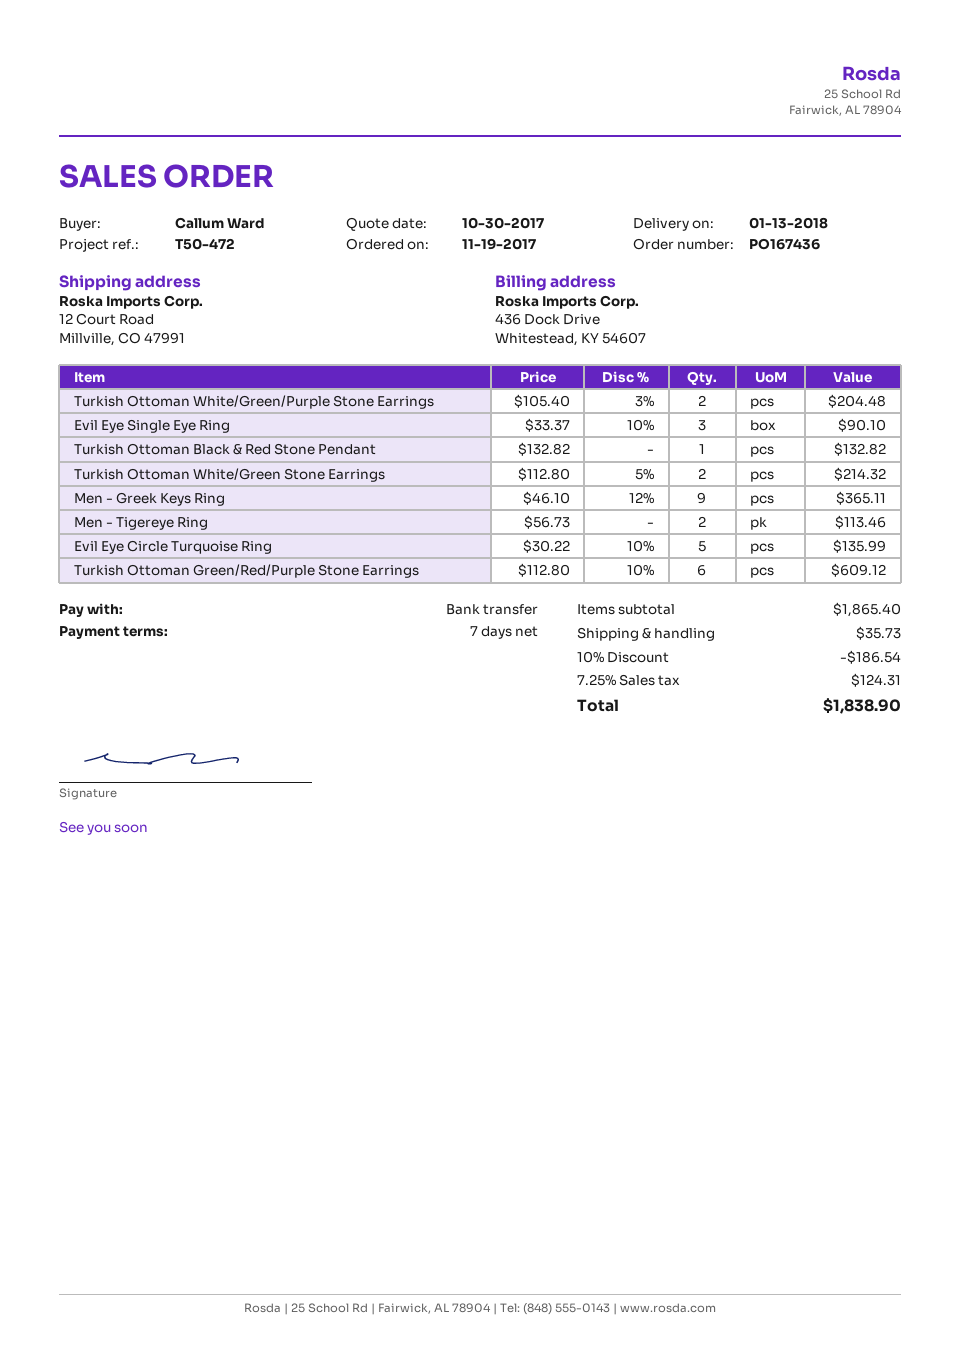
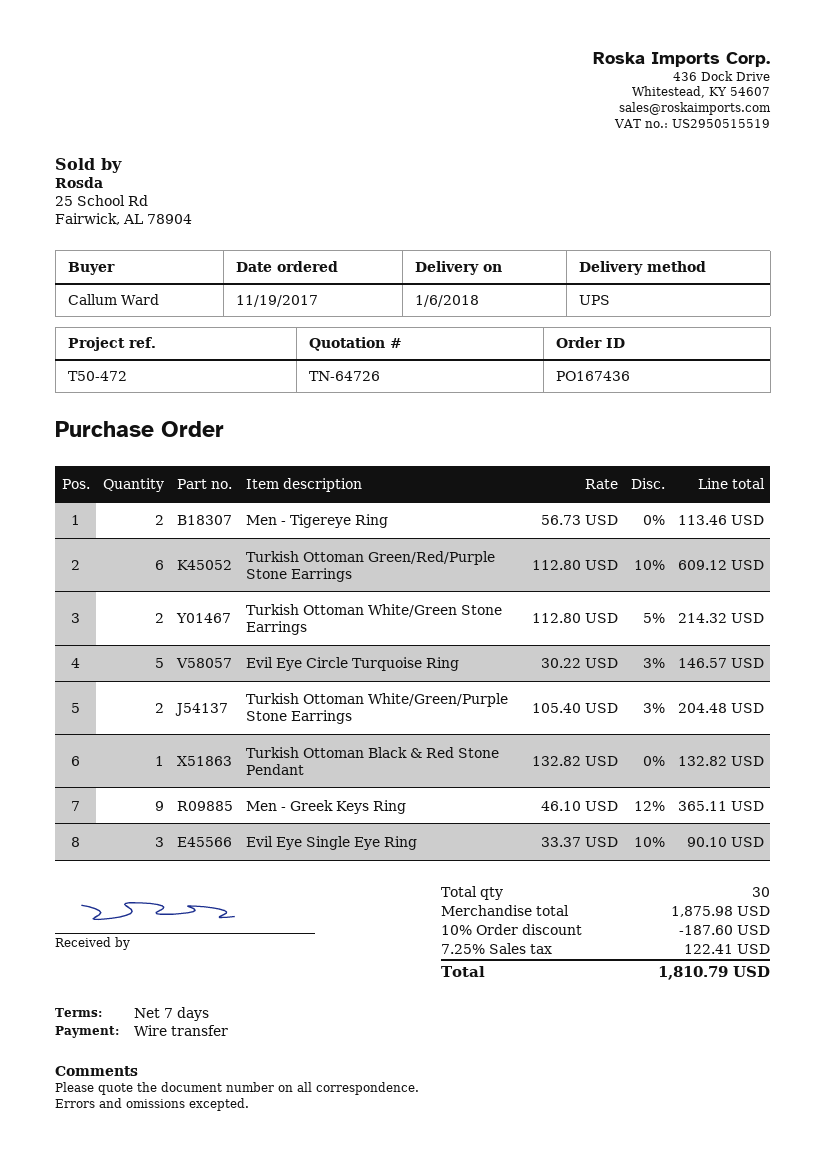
delivery date: 2018-01-13 -> 2018-01-06
Evil Eye Circle Turquoise Ring: 5 x 30.22 - 10% = 135.99 -> 5 x 30.22 - 3% = 146.57
subtotal: 1865.40 -> 1875.98
discount: 10% = 186.54 -> 10% = 187.60
shipping: 35.73 -> none
tax: 7.25% = 124.31 -> 7.25% = 122.41
total: 1838.90 -> 1810.79

